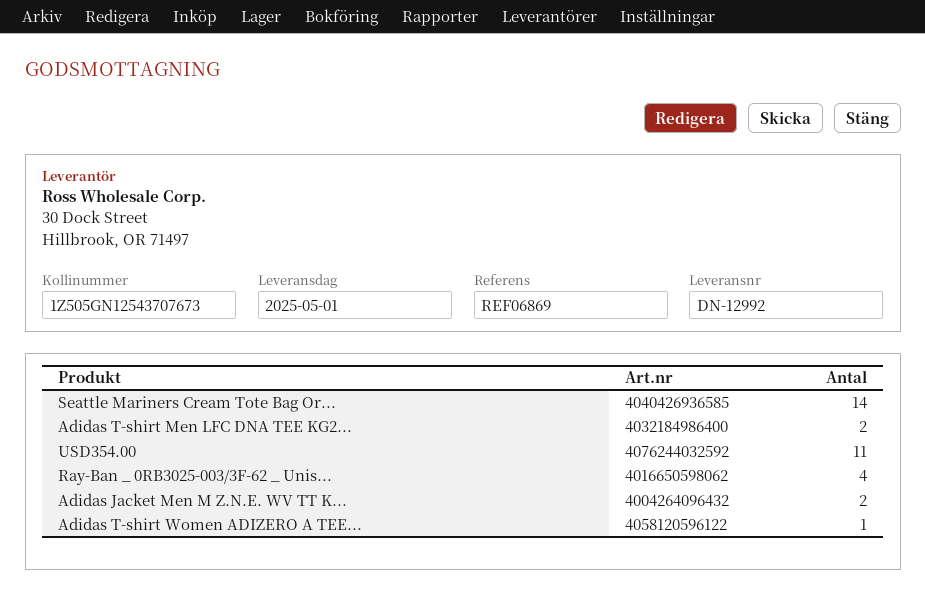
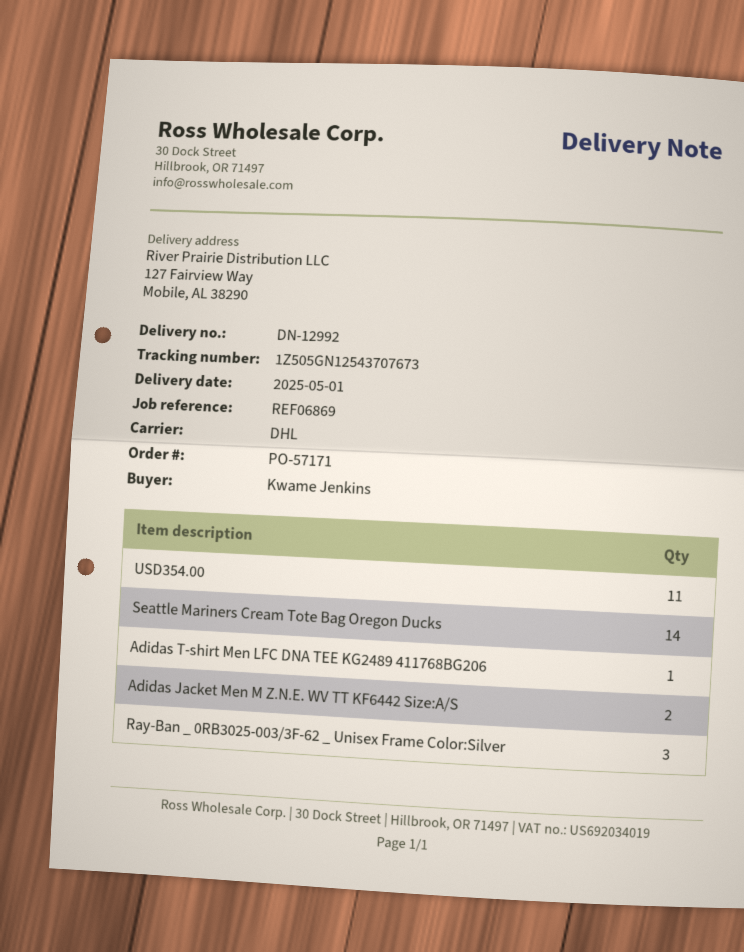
Adidas T-shirt Men LFC DNA TEE KG2...: 2 -> 1
Ray-Ban _ 0RB3025-003/3F-62 _ Unis...: 4 -> 3
Adidas T-shirt Women ADIZERO A TEE...: 1 -> none

